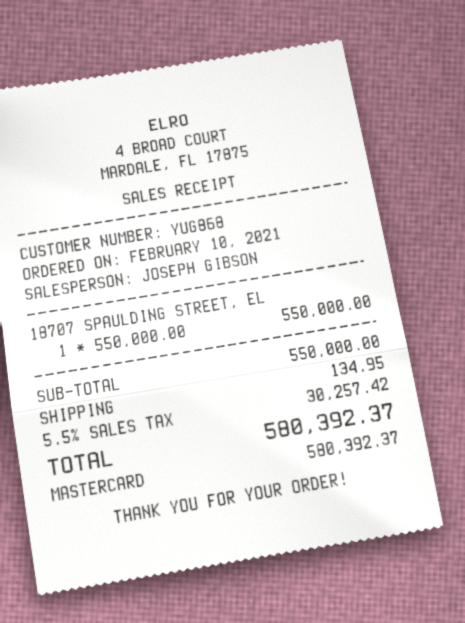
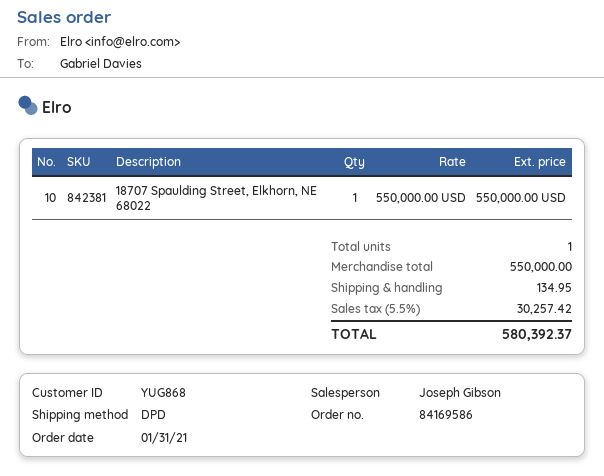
order date: 2021-02-10 -> 2021-01-31

